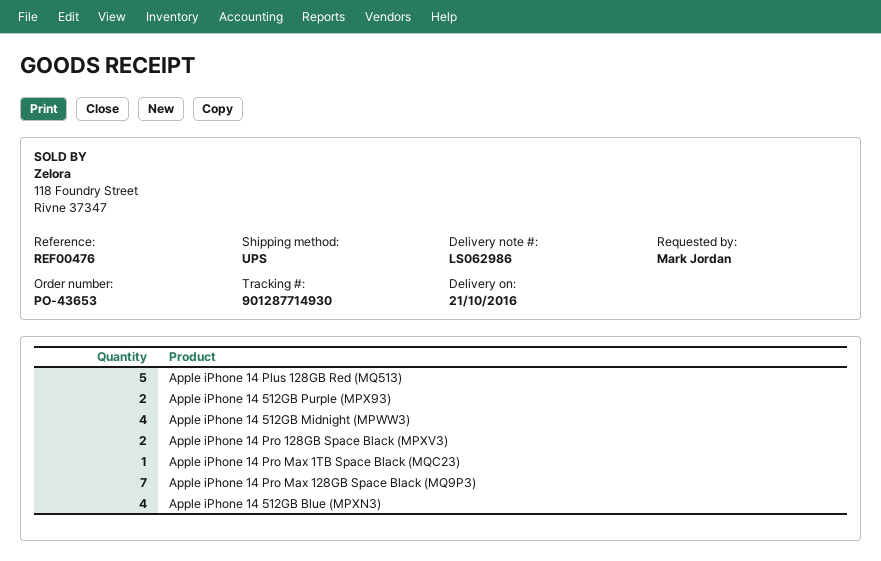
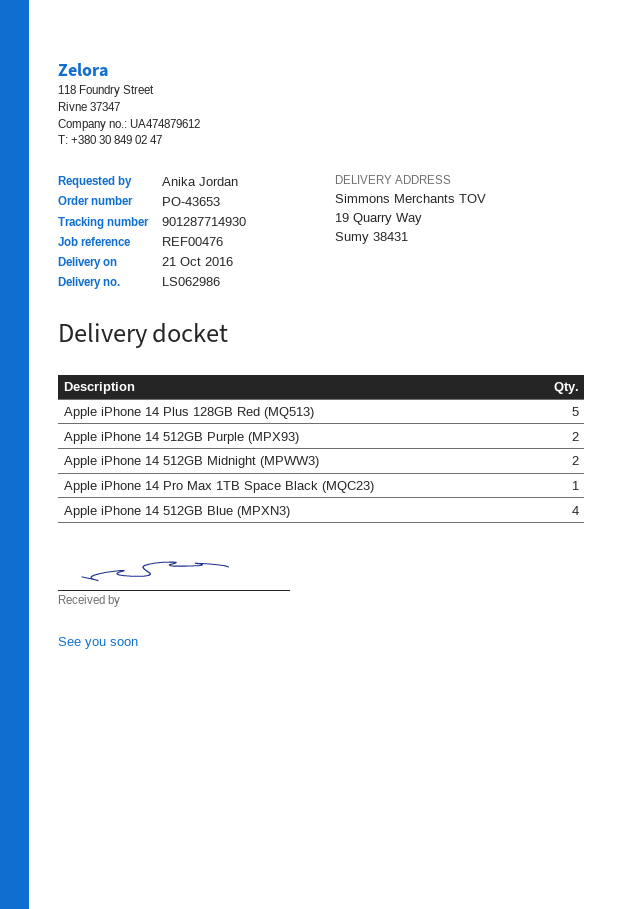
ordered by: Mark Jordan -> Anika Jordan
Apple iPhone 14 512GB Midnight (MPWW3): 4 -> 2
Apple iPhone 14 Pro 128GB Space Black (MPXV3): 2 -> none
Apple iPhone 14 Pro Max 128GB Space Black (MQ9P3): 7 -> none

